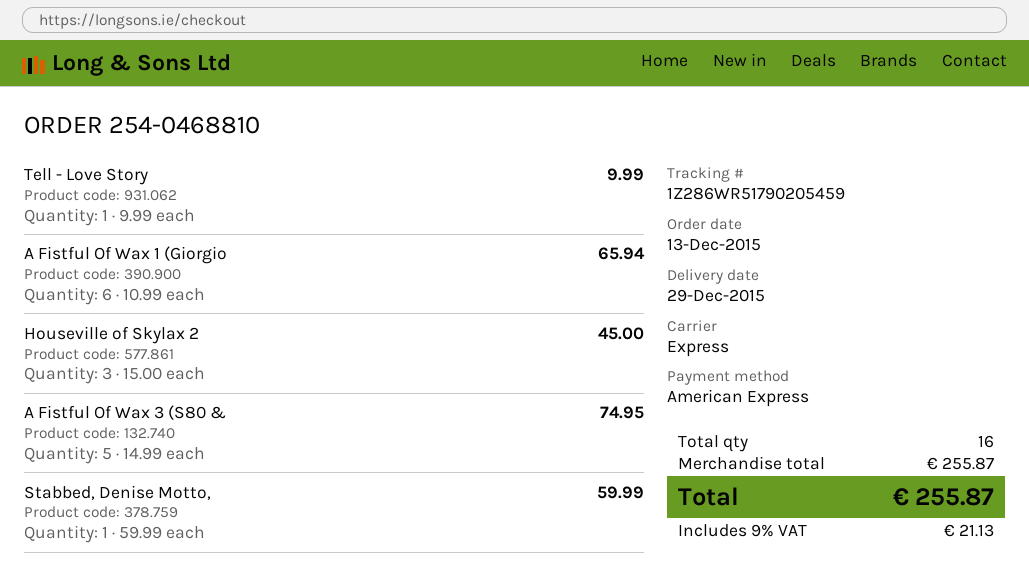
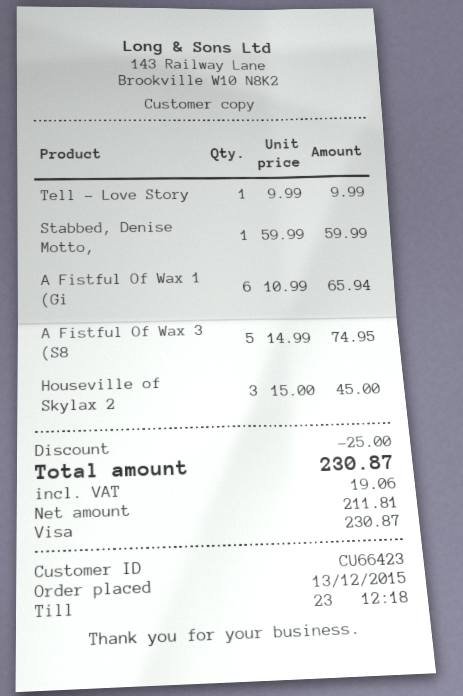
payment method: American Express -> Visa
discount: none -> 25.00
tax: 21.13 -> 19.06
total: 255.87 -> 230.87

